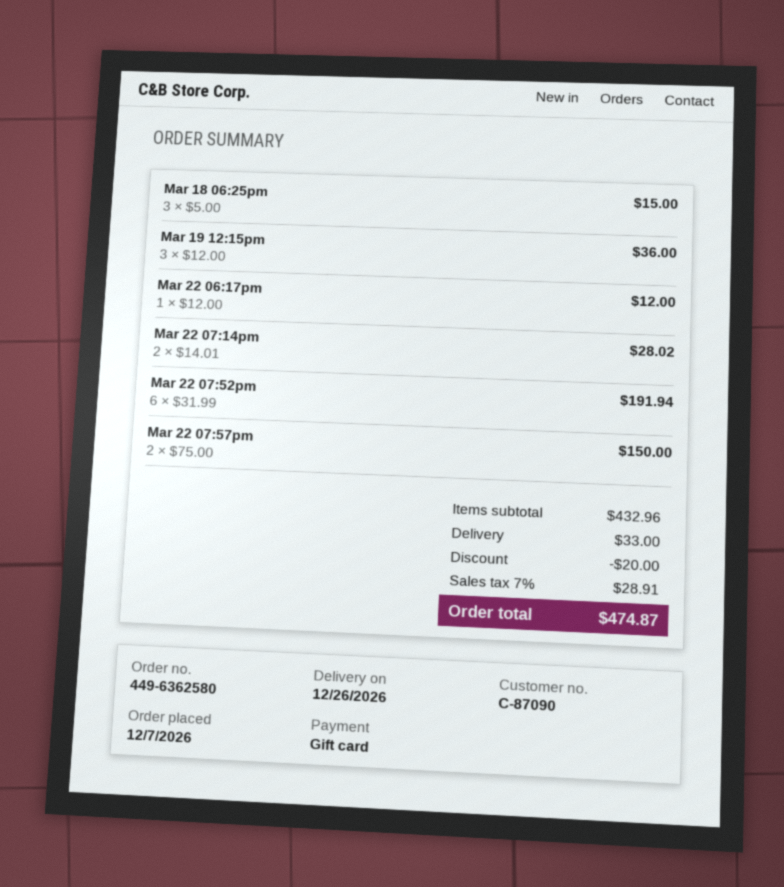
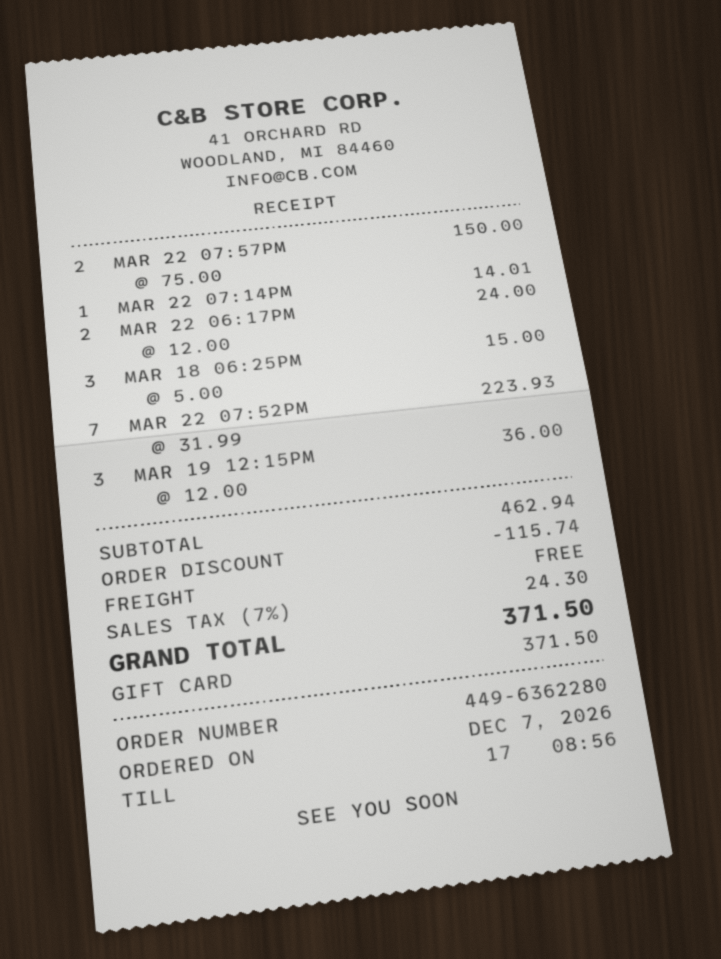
order number: 449-6362580 -> 449-6362280
Mar 22 06:17pm: 1 x 12.00 = 12.00 -> 2 x 12.00 = 24.00
Mar 22 07:14pm: 2 x 14.01 = 28.02 -> 1 x 14.01 = 14.01
Mar 22 07:52pm: 6 x 31.99 = 191.94 -> 7 x 31.99 = 223.93
subtotal: 432.96 -> 462.94
discount: 20.00 -> 115.74
shipping: 33.00 -> 0.00
tax: 7% = 28.91 -> 7% = 24.30
total: 474.87 -> 371.50

